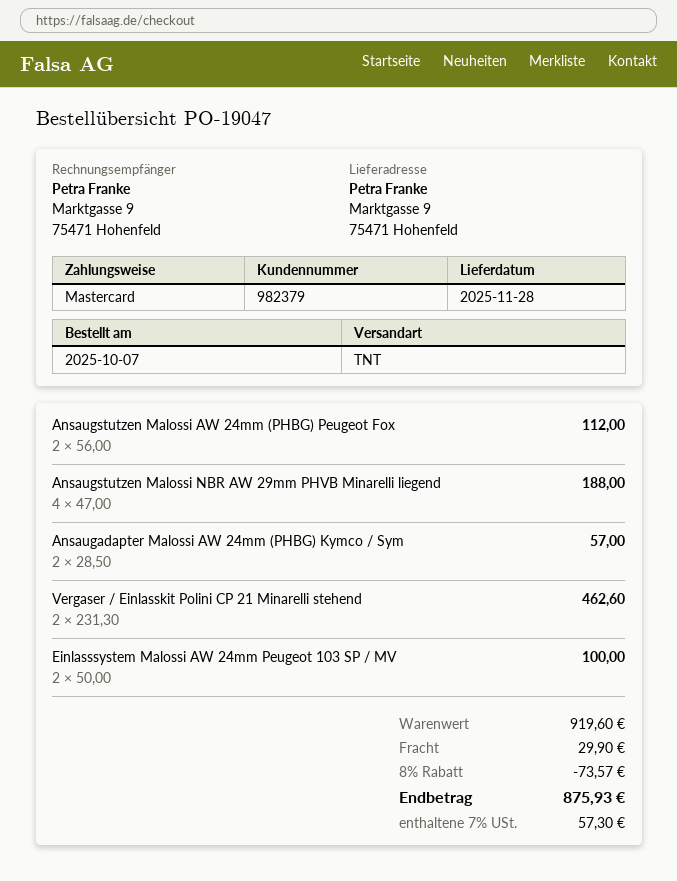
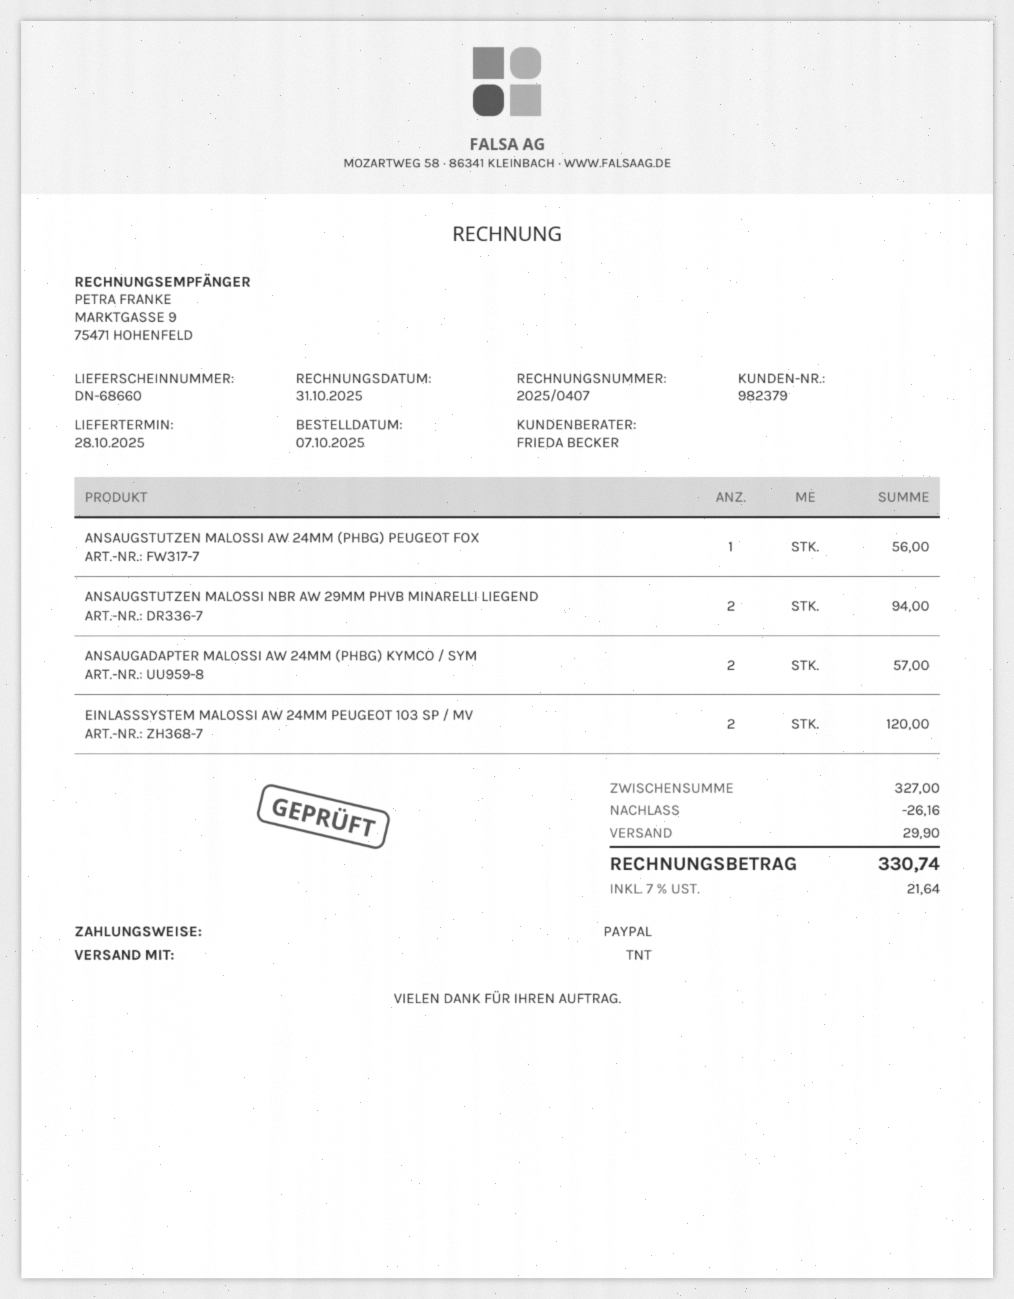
delivery date: 2025-11-28 -> 2025-10-28
payment method: Mastercard -> PayPal
Ansaugstutzen Malossi AW 24mm (PHBG) Peugeot Fox: 2 for 112.00 -> 1 for 56.00
Ansaugstutzen Malossi NBR AW 29mm PHVB Minarelli liegend: 4 for 188.00 -> 2 for 94.00
Vergaser / Einlasskit Polini CP 21 Minarelli stehend: 2 for 462.60 -> none
Einlasssystem Malossi AW 24mm Peugeot 103 SP / MV: 2 for 100.00 -> 2 for 120.00
subtotal: 919.60 -> 327.00
discount: 73.57 -> 26.16
tax: 7% = 57.30 -> 7% = 21.64
total: 875.93 -> 330.74

